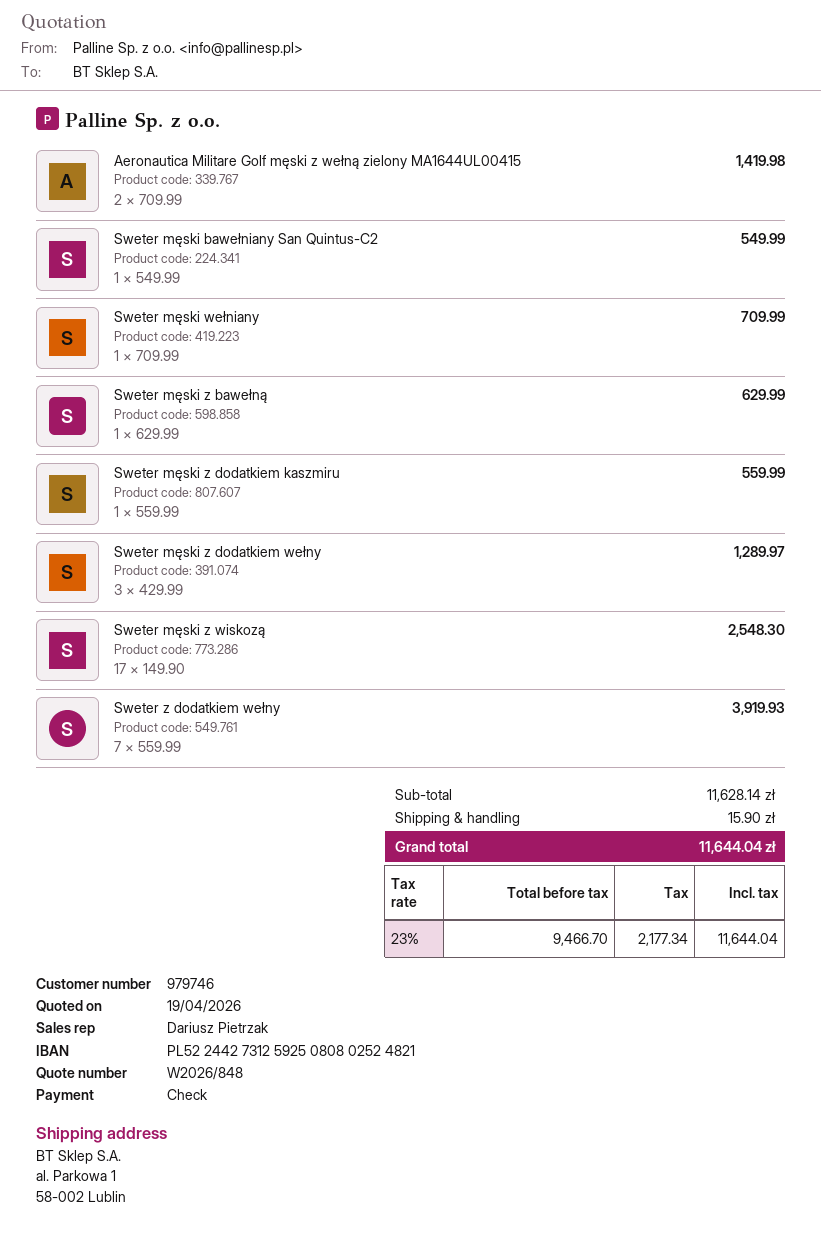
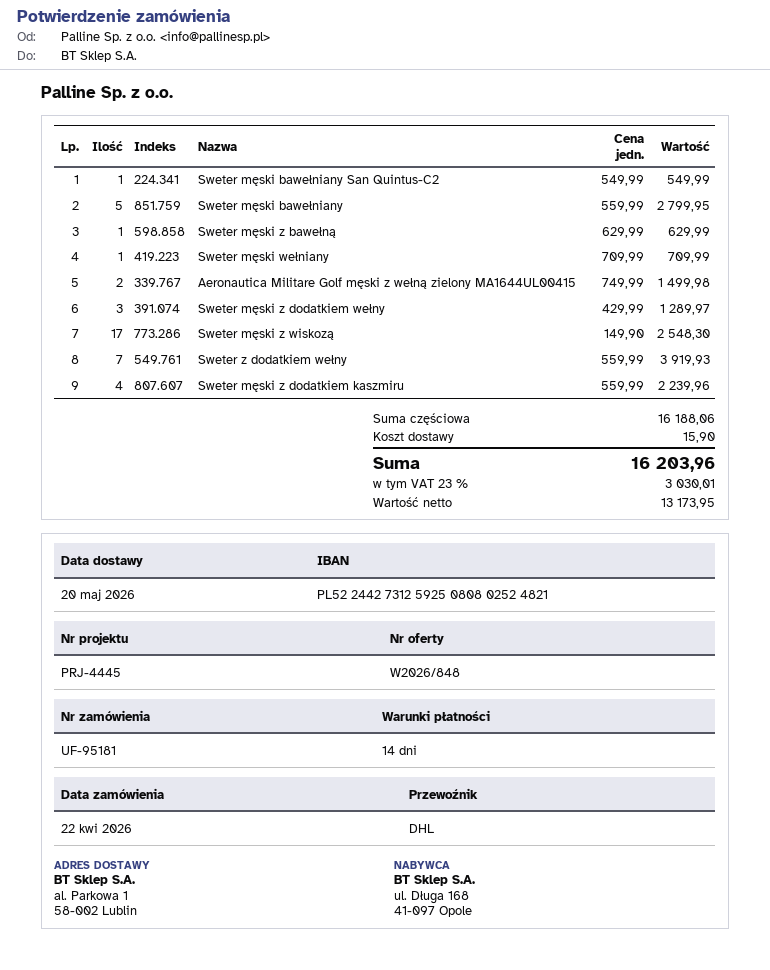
Aeronautica Militare Golf męski z wełną zielony MA1644UL00415: 2 x 709.99 = 1419.98 -> 2 x 749.99 = 1499.98
Sweter męski z dodatkiem kaszmiru: 1 x 559.99 = 559.99 -> 4 x 559.99 = 2239.96
Sweter męski bawełniany: none -> 5 x 559.99 = 2799.95
subtotal: 11628.14 -> 16188.06
net: 9466.70 -> 13173.95
tax: 23% = 2177.34 -> 23% = 3030.01
total: 11644.04 -> 16203.96

